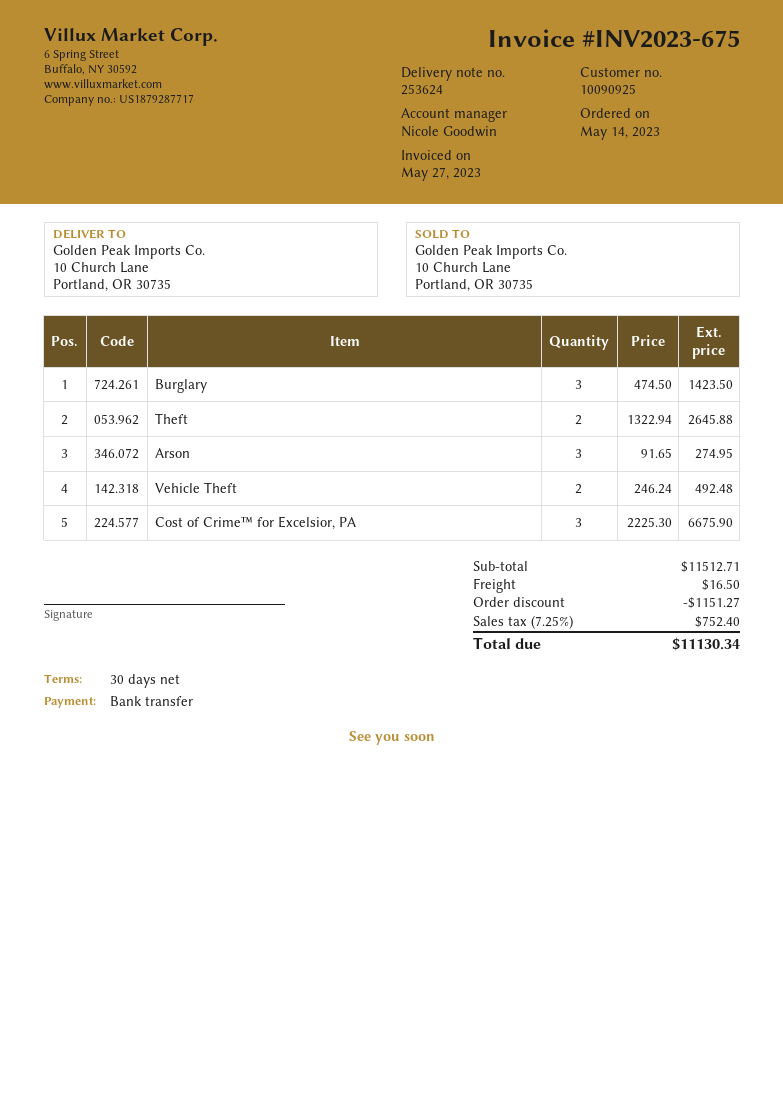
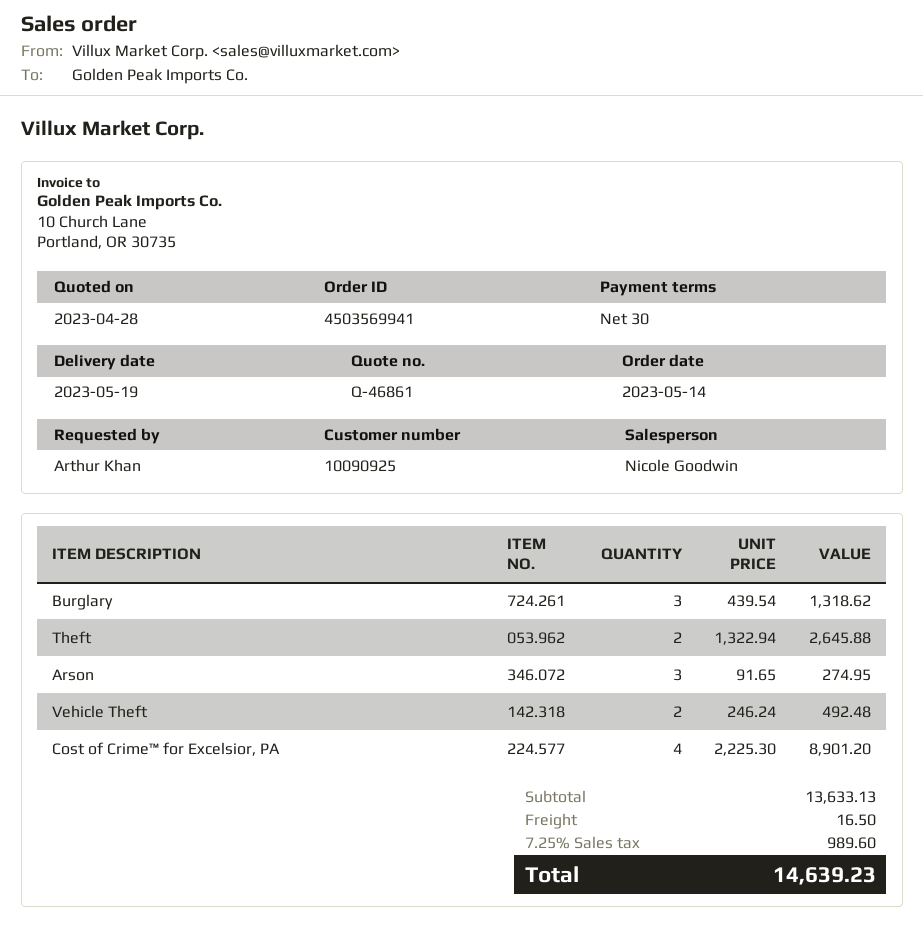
Burglary: 3 x 474.50 = 1423.50 -> 3 x 439.54 = 1318.62
Cost of Crime™ for Excelsior, PA: 3 x 2225.30 = 6675.90 -> 4 x 2225.30 = 8901.20
subtotal: 11512.71 -> 13633.13
discount: 1151.27 -> none
tax: 7.25% = 752.40 -> 7.25% = 989.60
total: 11130.34 -> 14639.23

